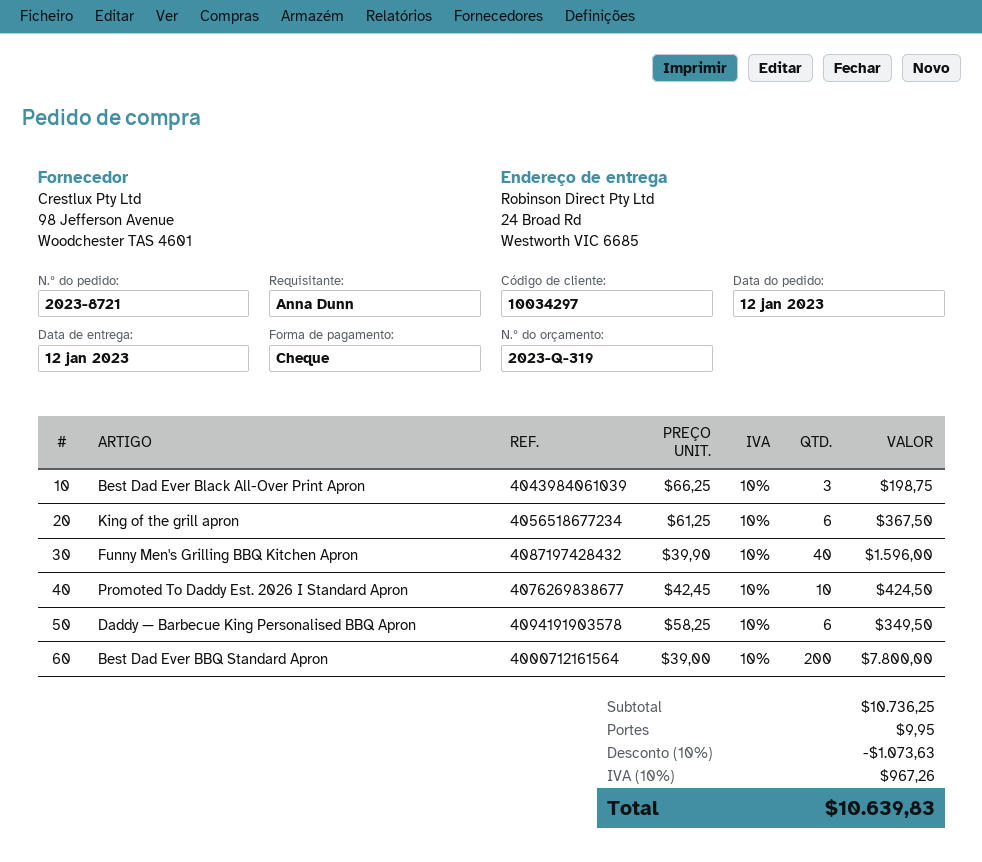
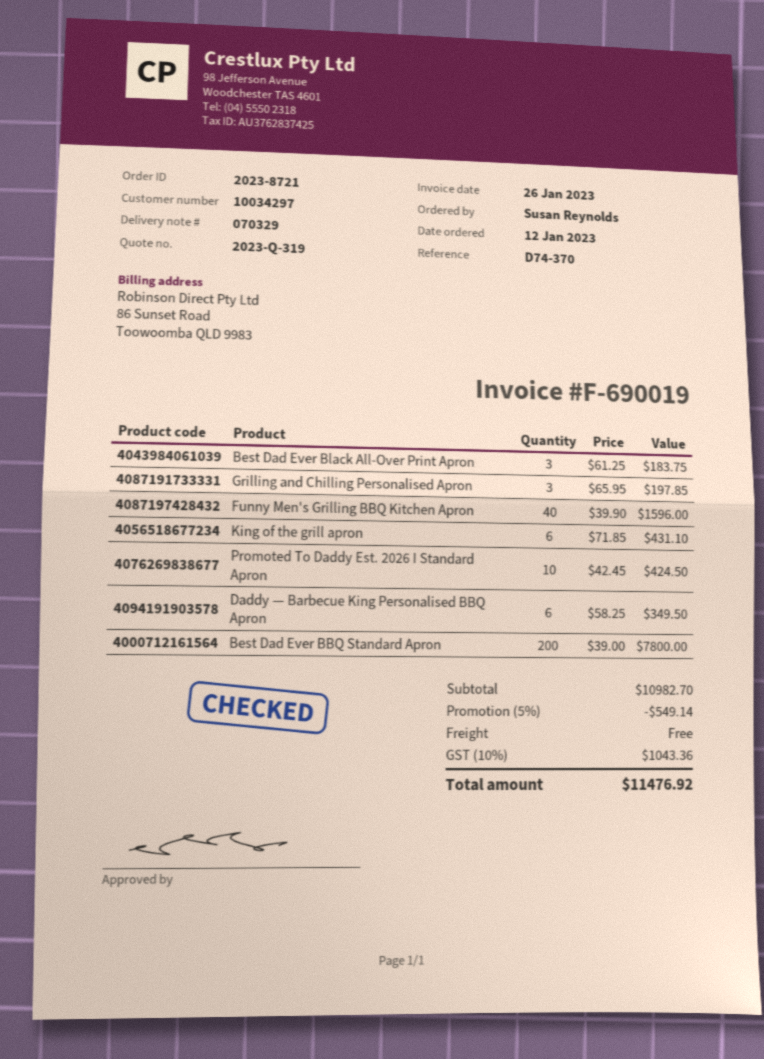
ordered by: Anna Dunn -> Susan Reynolds
Best Dad Ever Black All-Over Print Apron: 3 x 66.25 = 198.75 -> 3 x 61.25 = 183.75
King of the grill apron: 6 x 61.25 = 367.50 -> 6 x 71.85 = 431.10
Grilling and Chilling Personalised Apron: none -> 3 x 65.95 = 197.85
subtotal: 10736.25 -> 10982.70
discount: 10% = 1073.63 -> 5% = 549.14
shipping: 9.95 -> 0.00
tax: 10% = 967.26 -> 10% = 1043.36
total: 10639.83 -> 11476.92

